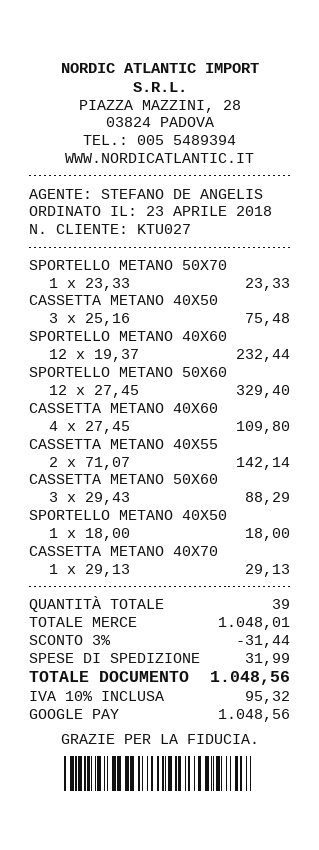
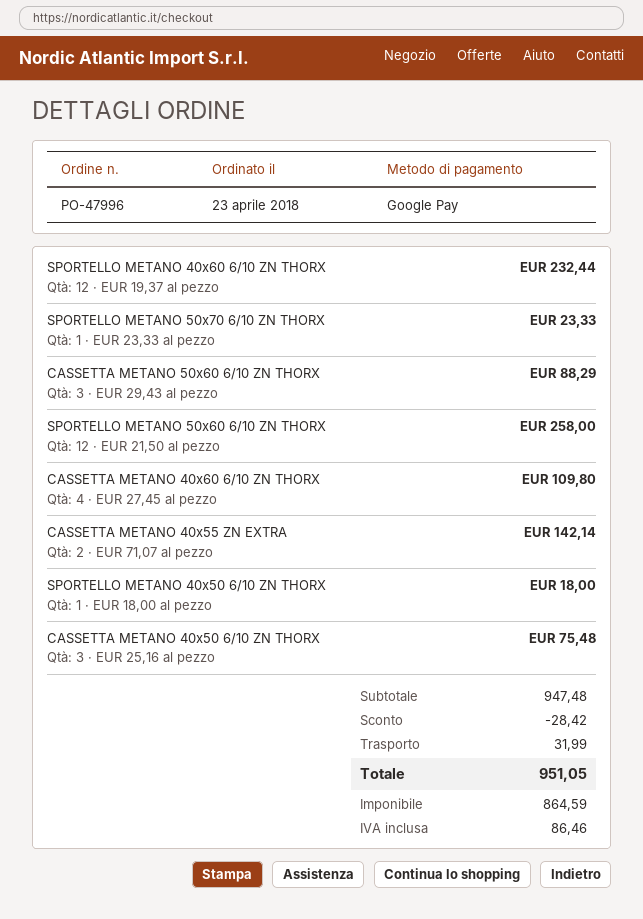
SPORTELLO METANO 50X60: 12 x 27.45 = 329.40 -> 12 x 21.50 = 258.00
CASSETTA METANO 40X70: 1 x 29.13 = 29.13 -> none
subtotal: 1048.01 -> 947.48
discount: 31.44 -> 28.42
tax: 95.32 -> 86.46
total: 1048.56 -> 951.05

